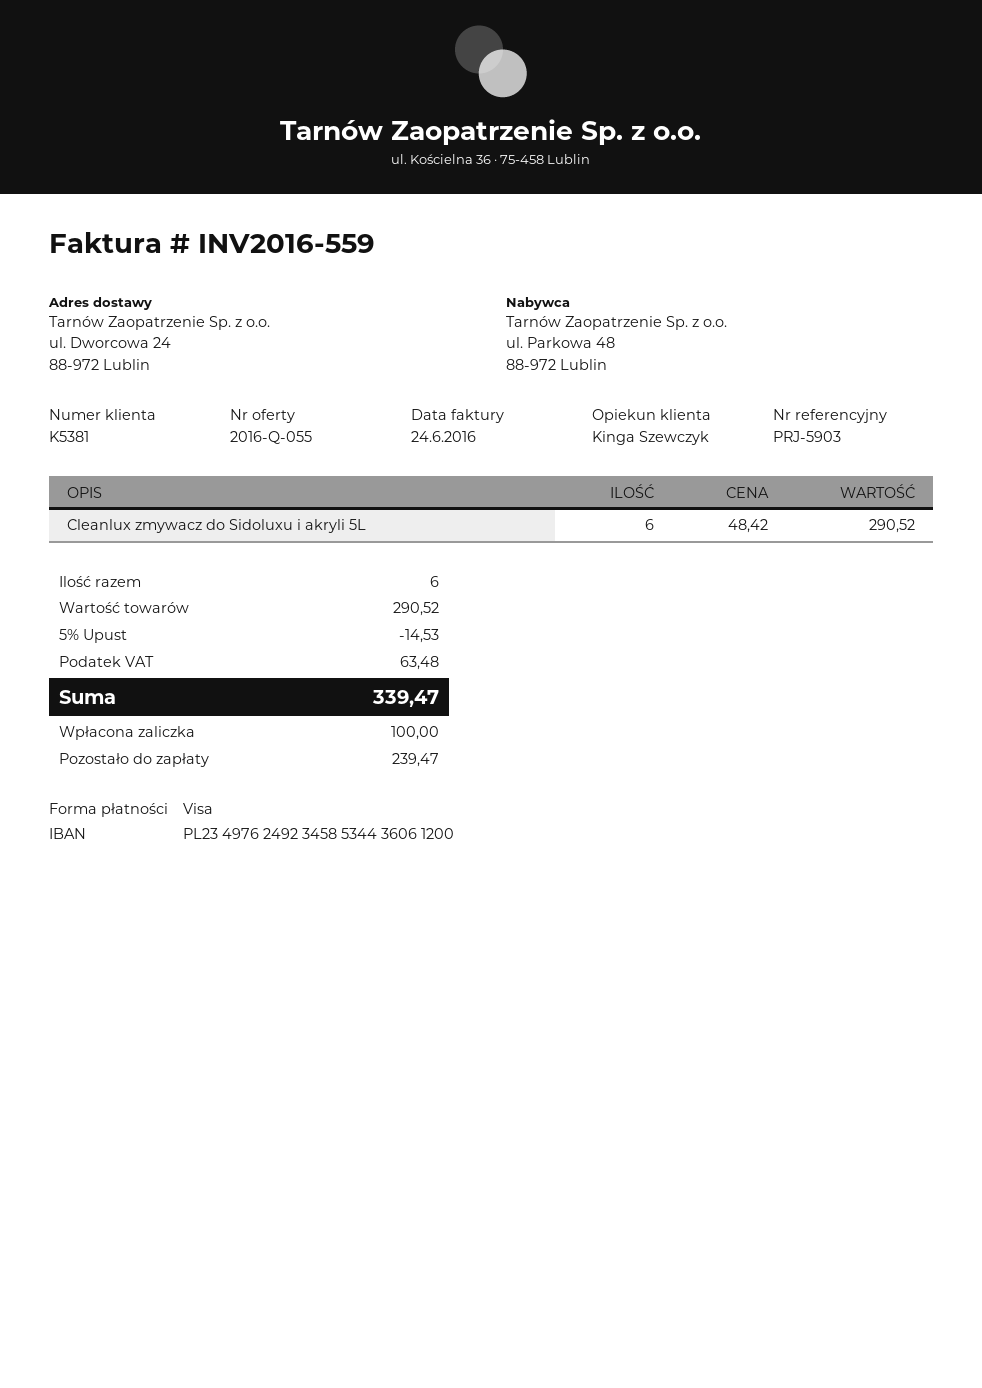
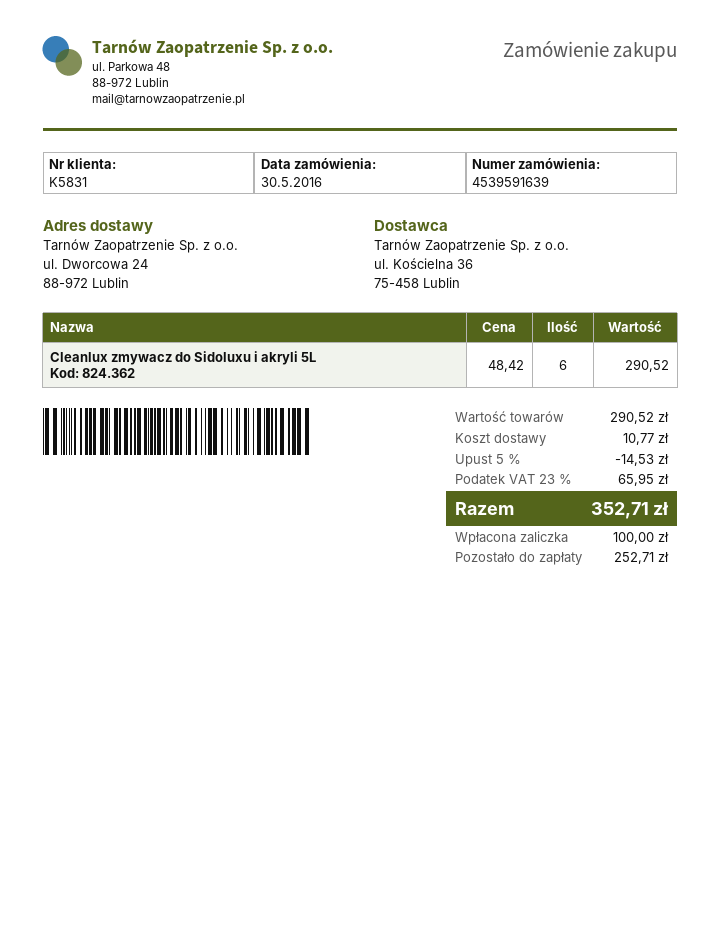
customer number: K5381 -> K5831
shipping: none -> 10.77
tax: 63.48 -> 65.95
total: 339.47 -> 352.71
balance: 239.47 -> 252.71

